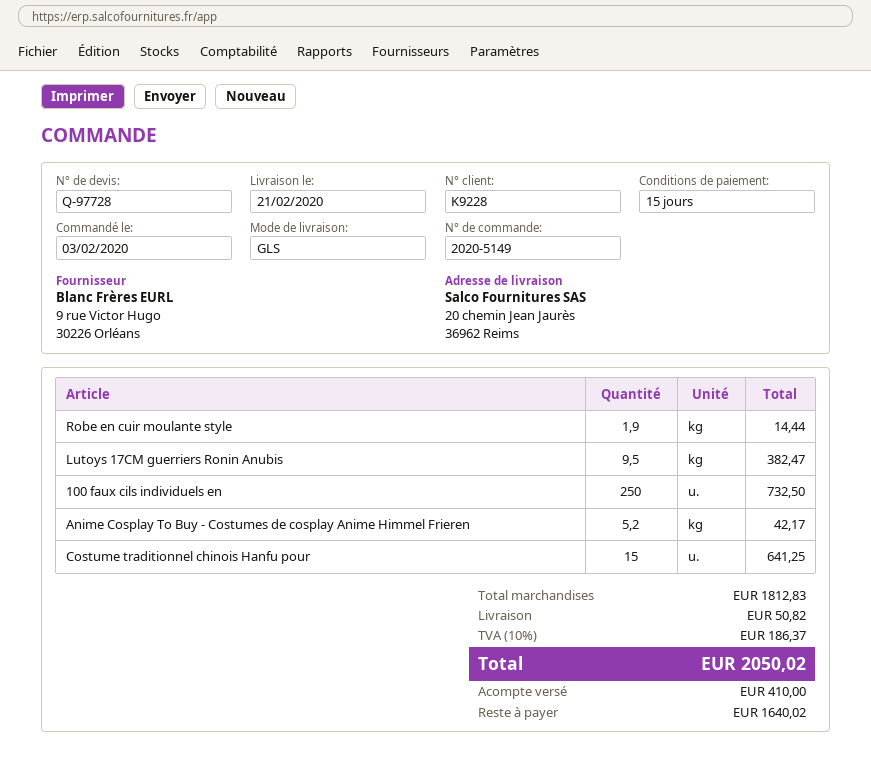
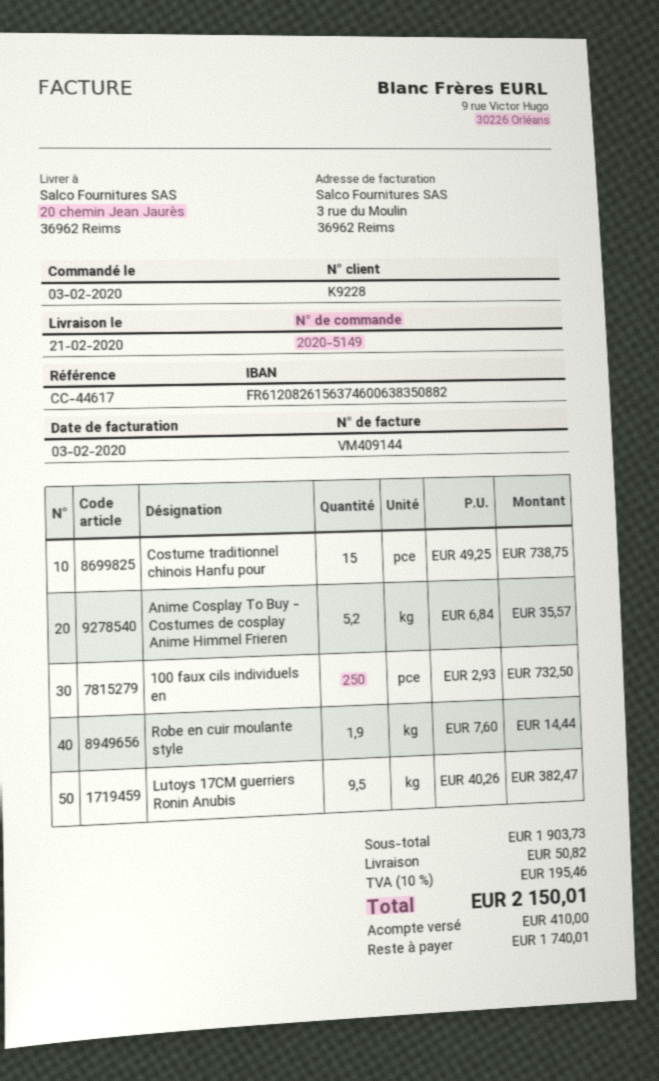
Anime Cosplay To Buy - Costumes de cosplay Anime Himmel Frieren: 5.2 for 42.17 -> 5.2 for 35.57
Costume traditionnel chinois Hanfu pour: 15 for 641.25 -> 15 for 738.75
subtotal: 1812.83 -> 1903.73
tax: 10% = 186.37 -> 10% = 195.46
total: 2050.02 -> 2150.01
balance: 1640.02 -> 1740.01

